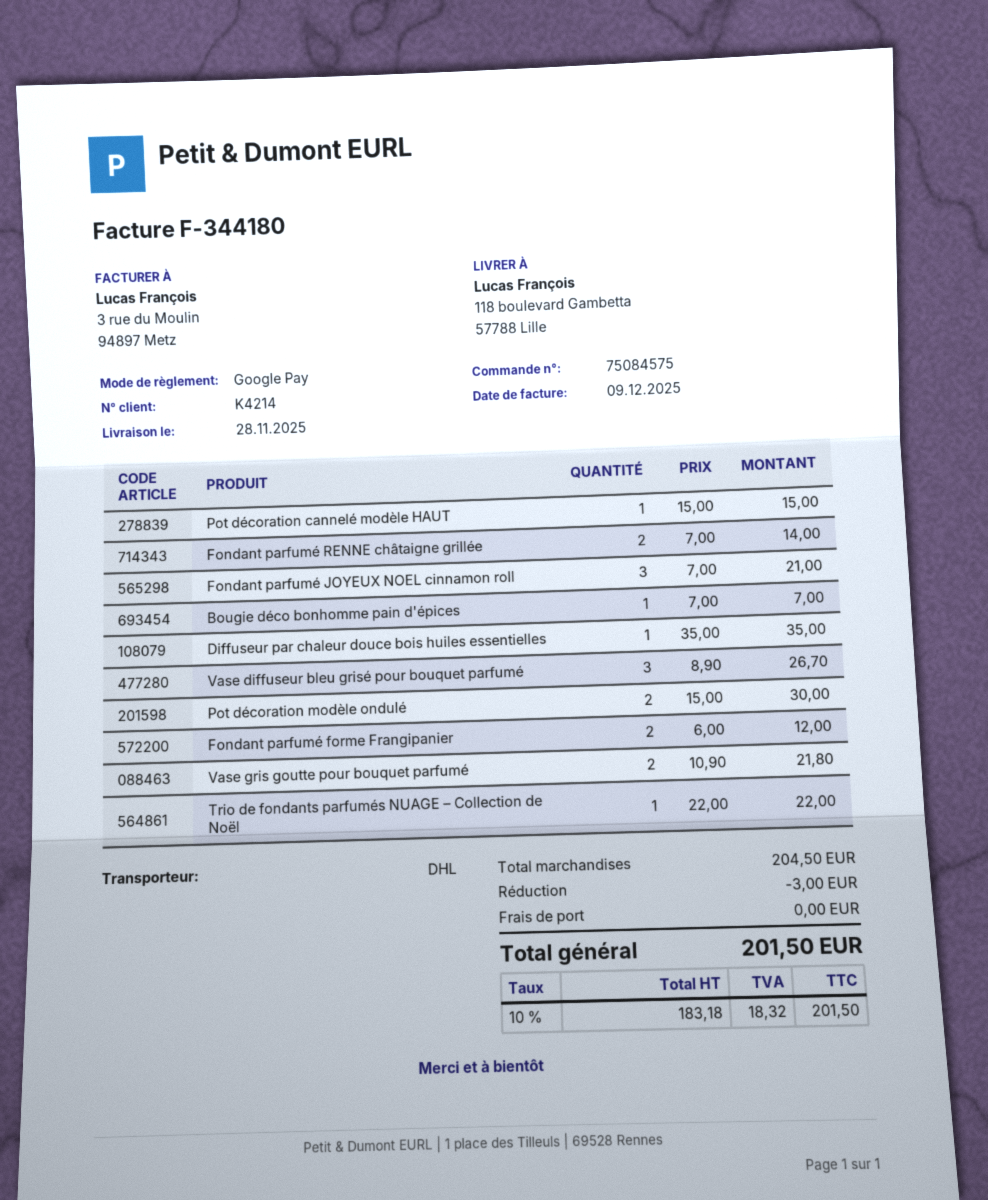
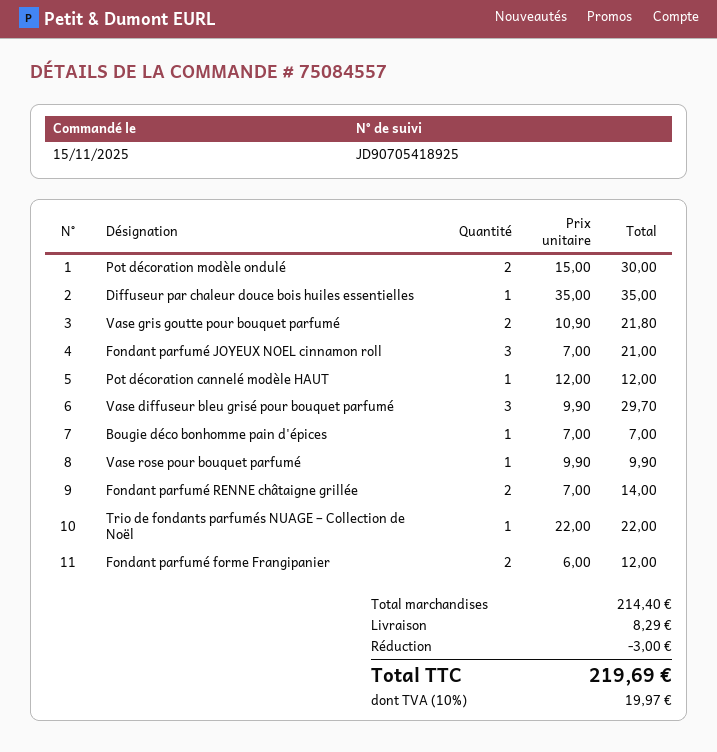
order number: 75084575 -> 75084557
Pot décoration cannelé modèle HAUT: 1 x 15.00 = 15.00 -> 1 x 12.00 = 12.00
Vase diffuseur bleu grisé pour bouquet parfumé: 3 x 8.90 = 26.70 -> 3 x 9.90 = 29.70
Vase rose pour bouquet parfumé: none -> 1 x 9.90 = 9.90
subtotal: 204.50 -> 214.40
shipping: 0.00 -> 8.29
tax: 10% = 18.32 -> 10% = 19.97
total: 201.50 -> 219.69

